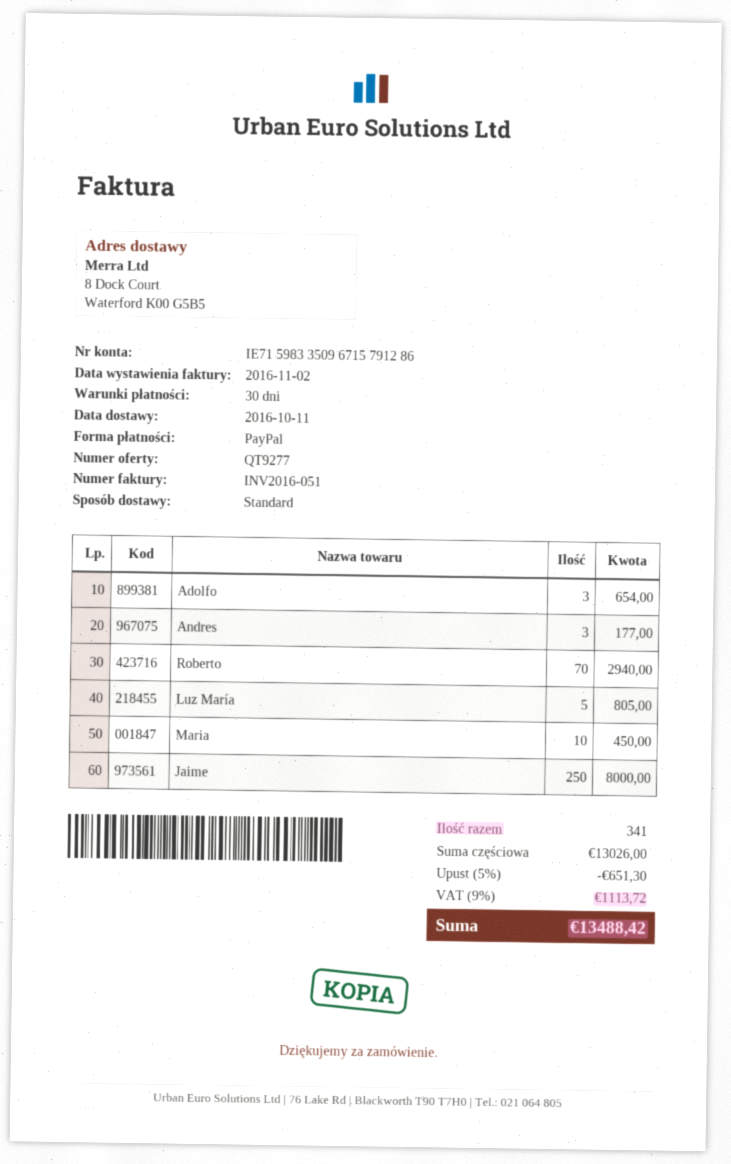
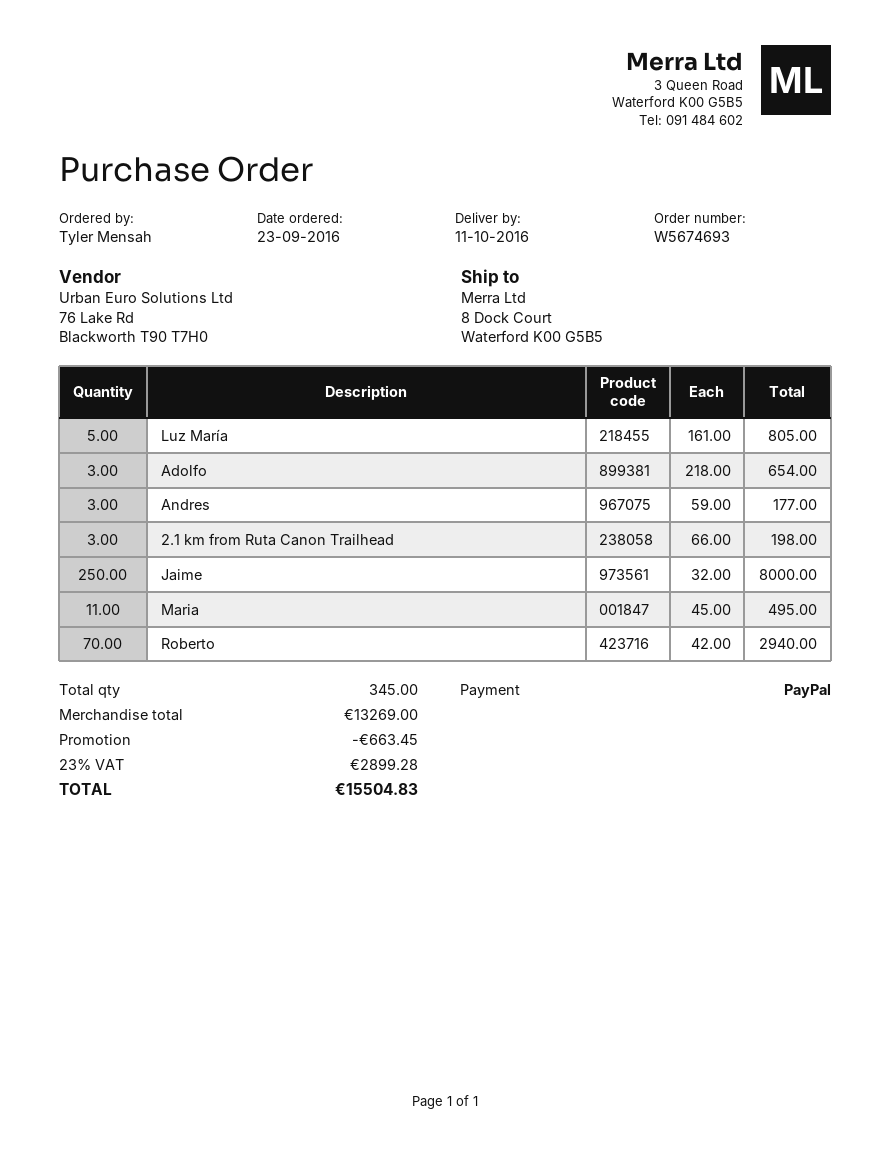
Maria: 10 for 450.00 -> 11 for 495.00
2.1 km from Ruta Canon Trailhead: none -> 3 for 198.00
total quantity: 341 -> 345
subtotal: 13026.00 -> 13269.00
discount: 651.30 -> 663.45
tax: 9% = 1113.72 -> 23% = 2899.28
total: 13488.42 -> 15504.83

